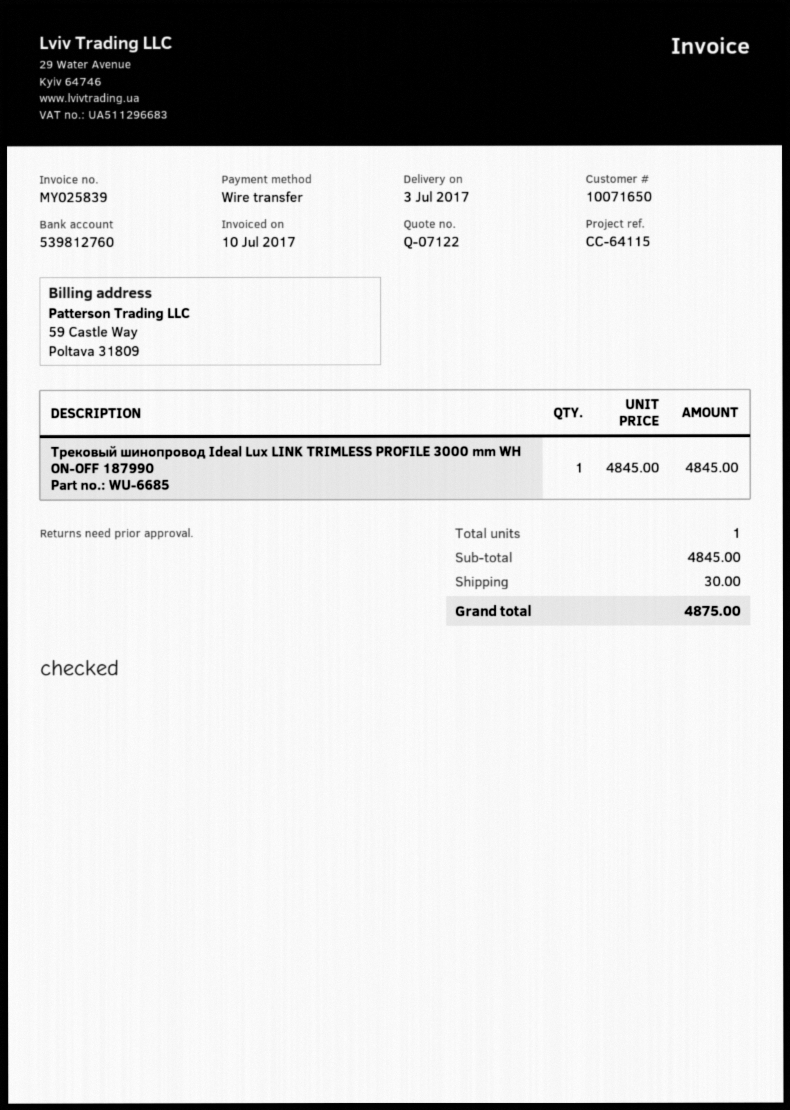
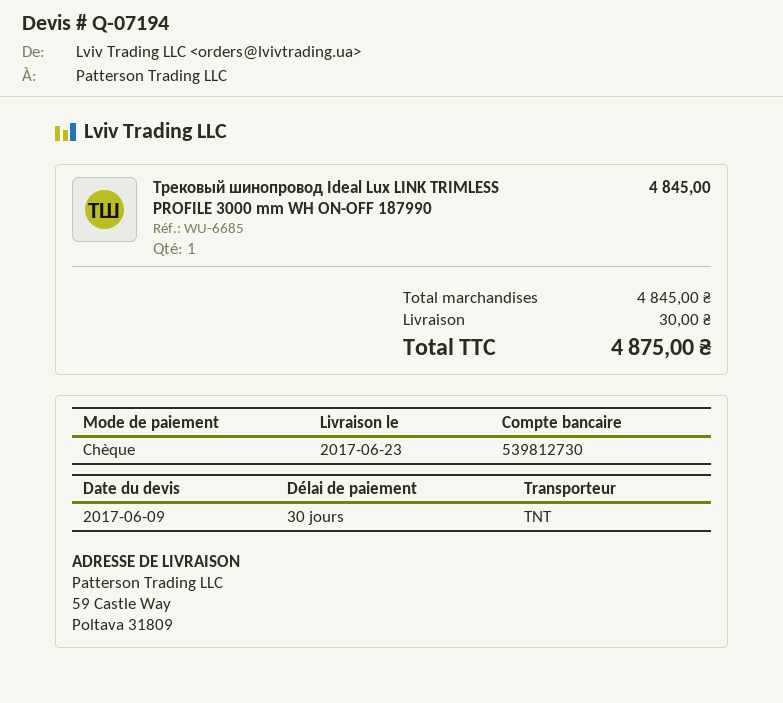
quote number: Q-07122 -> Q-07194
delivery date: 2017-07-03 -> 2017-06-23
payment method: bank transfer -> cheque
bank account: 539812760 -> 539812730

